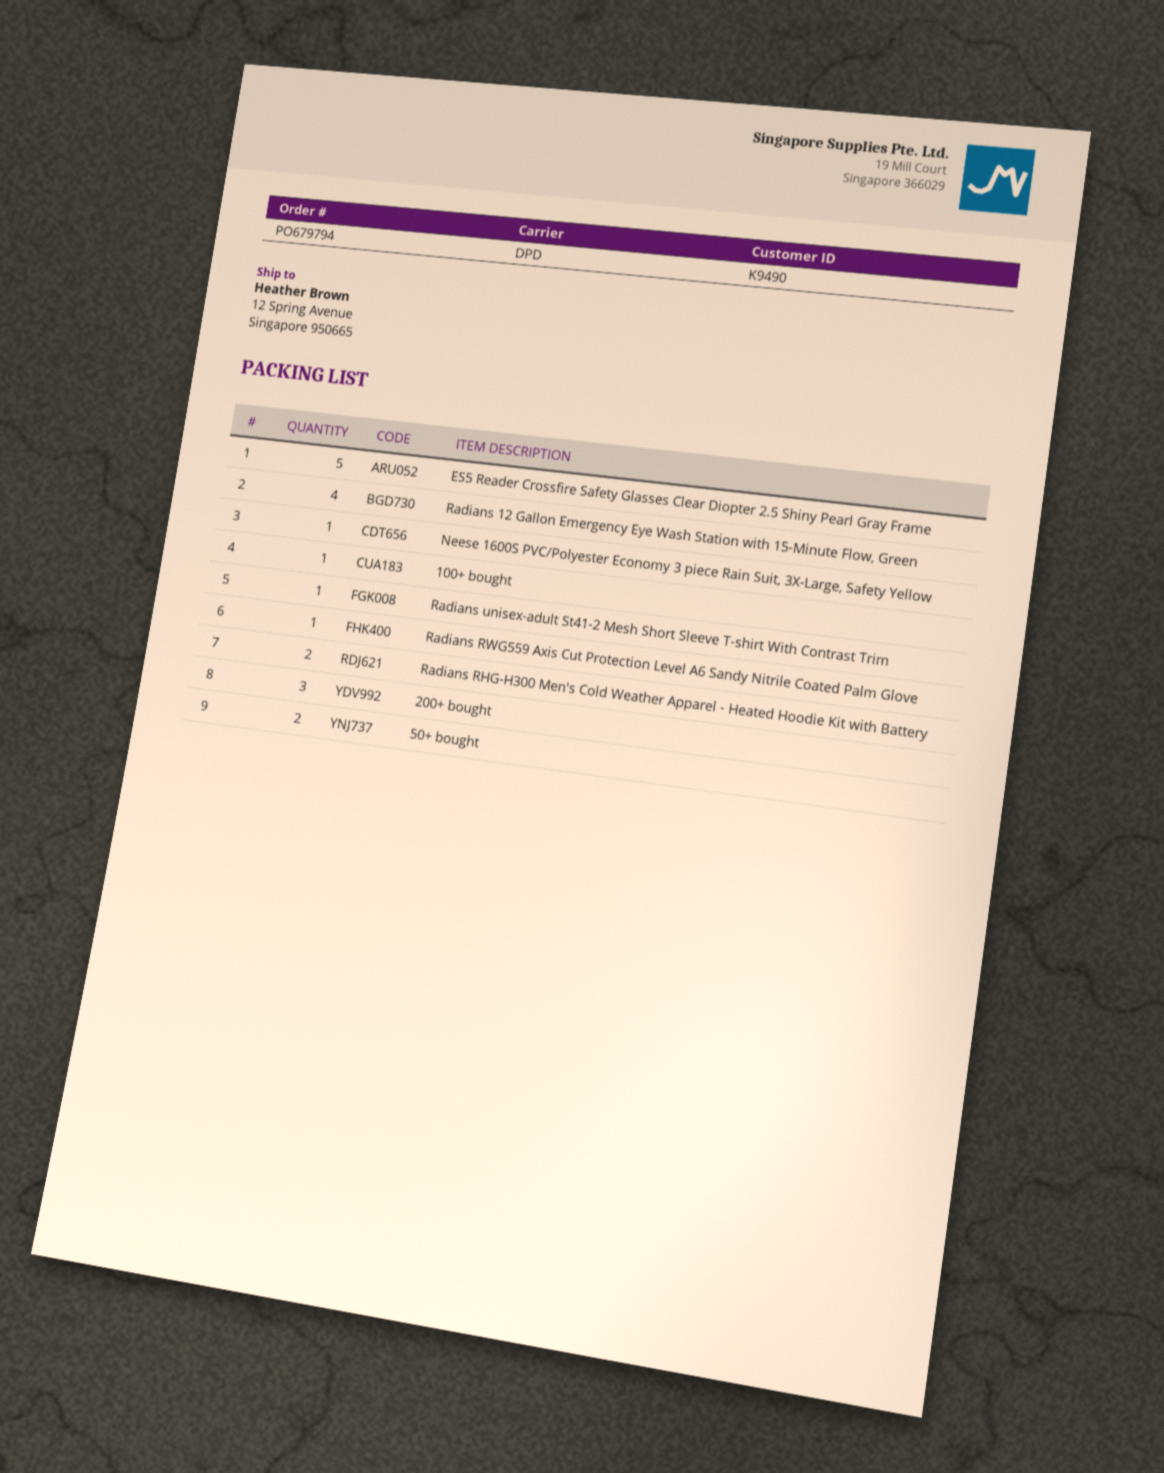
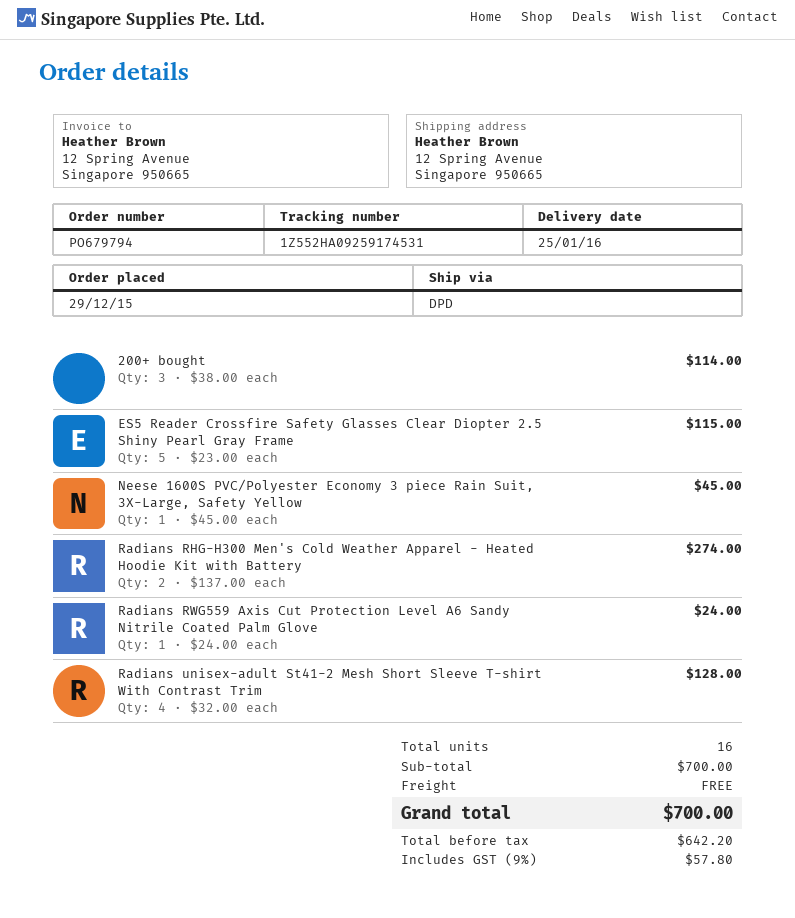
Radians 12 Gallon Emergency Eye Wash Station with 15-Minute Flow, Green: 4 -> none
100+ bought: 1 -> none
Radians unisex-adult St41-2 Mesh Short Sleeve T-shirt With Contrast Trim: 1 -> 4
50+ bought: 2 -> none

